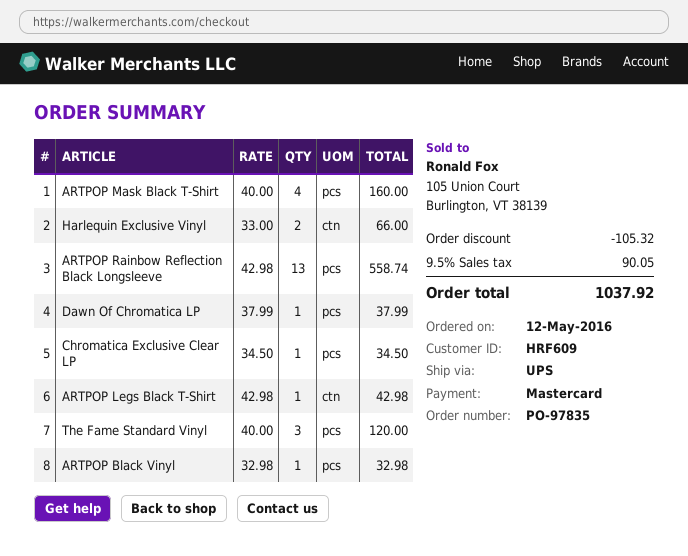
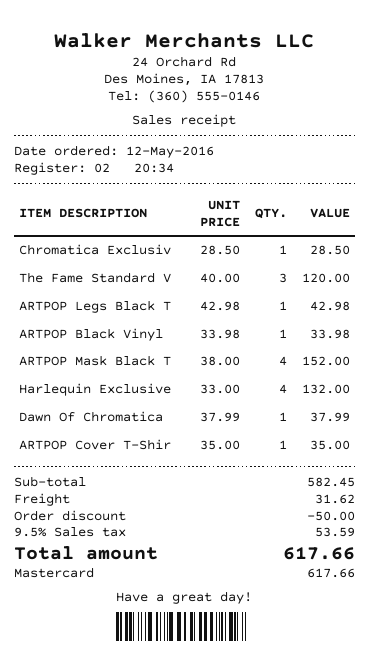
ARTPOP Mask Black T-Shirt: 4 x 40.00 = 160.00 -> 4 x 38.00 = 152.00
Harlequin Exclusive Vinyl: 2 x 33.00 = 66.00 -> 4 x 33.00 = 132.00
ARTPOP Rainbow Reflection Black Longsleeve: 13 x 42.98 = 558.74 -> none
Chromatica Exclusive Clear LP: 1 x 34.50 = 34.50 -> 1 x 28.50 = 28.50
ARTPOP Black Vinyl: 1 x 32.98 = 32.98 -> 1 x 33.98 = 33.98
ARTPOP Cover T-Shir: none -> 1 x 35.00 = 35.00
discount: 105.32 -> 50.00
shipping: none -> 31.62
tax: 9.5% = 90.05 -> 9.5% = 53.59
total: 1037.92 -> 617.66

